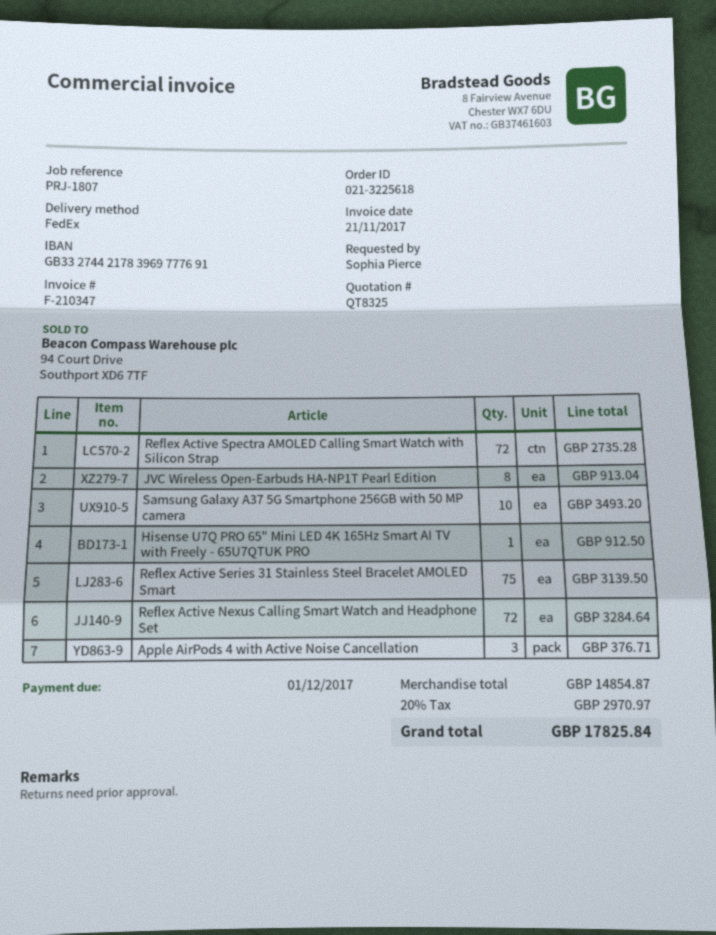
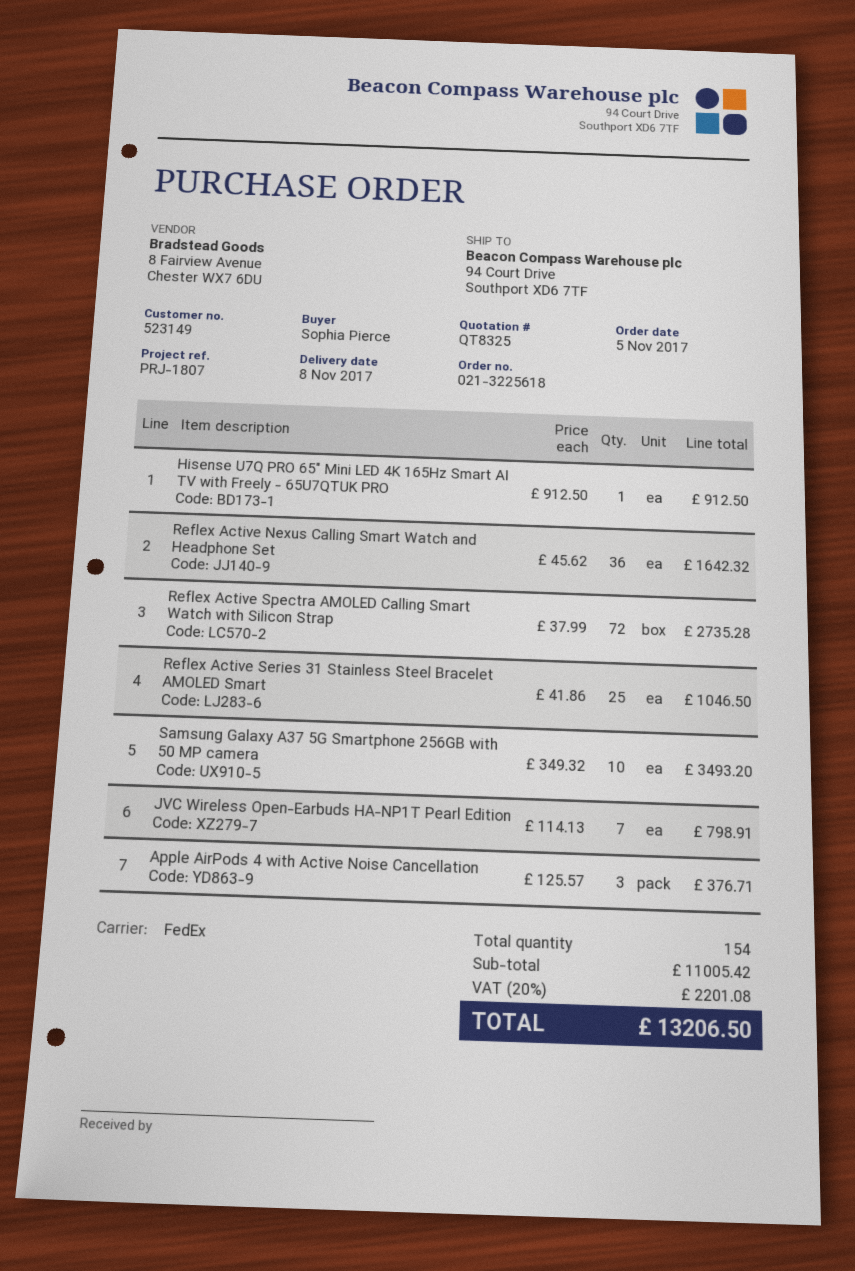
JVC Wireless Open-Earbuds HA-NP1T Pearl Edition: 8 for 913.04 -> 7 for 798.91
Reflex Active Series 31 Stainless Steel Bracelet AMOLED Smart: 75 for 3139.50 -> 25 for 1046.50
Reflex Active Nexus Calling Smart Watch and Headphone Set: 72 for 3284.64 -> 36 for 1642.32
subtotal: 14854.87 -> 11005.42
tax: 20% = 2970.97 -> 20% = 2201.08
total: 17825.84 -> 13206.50

